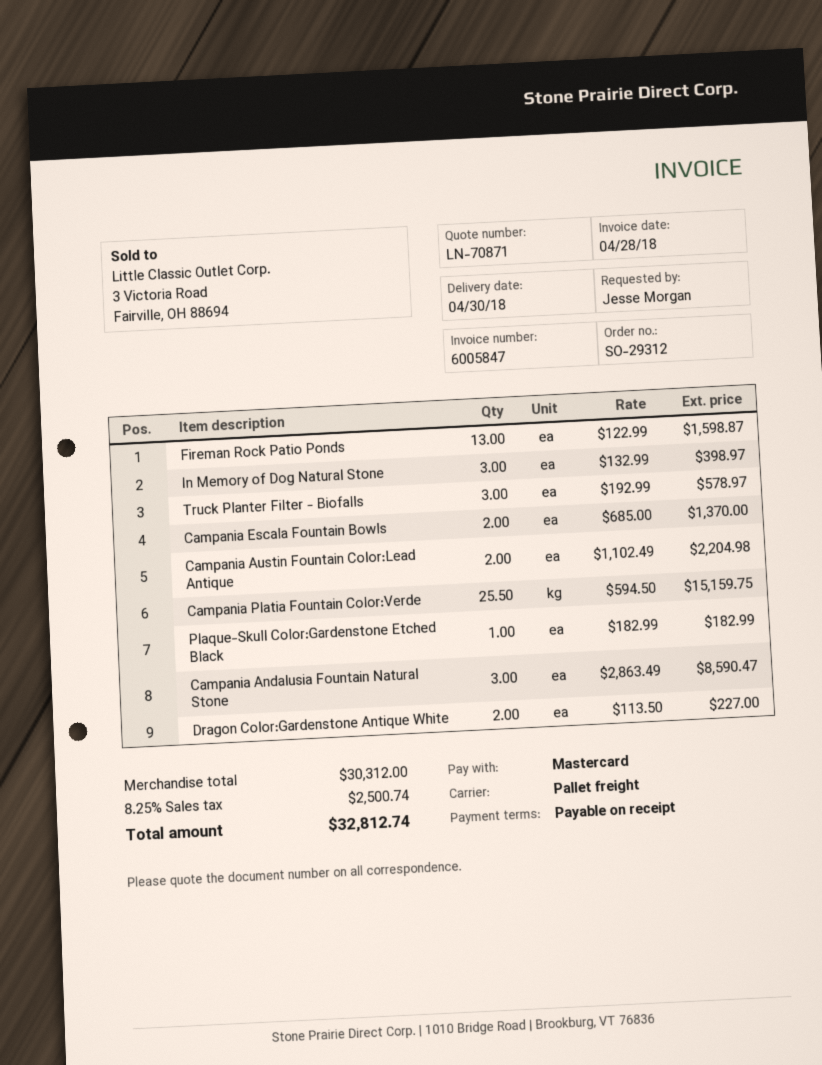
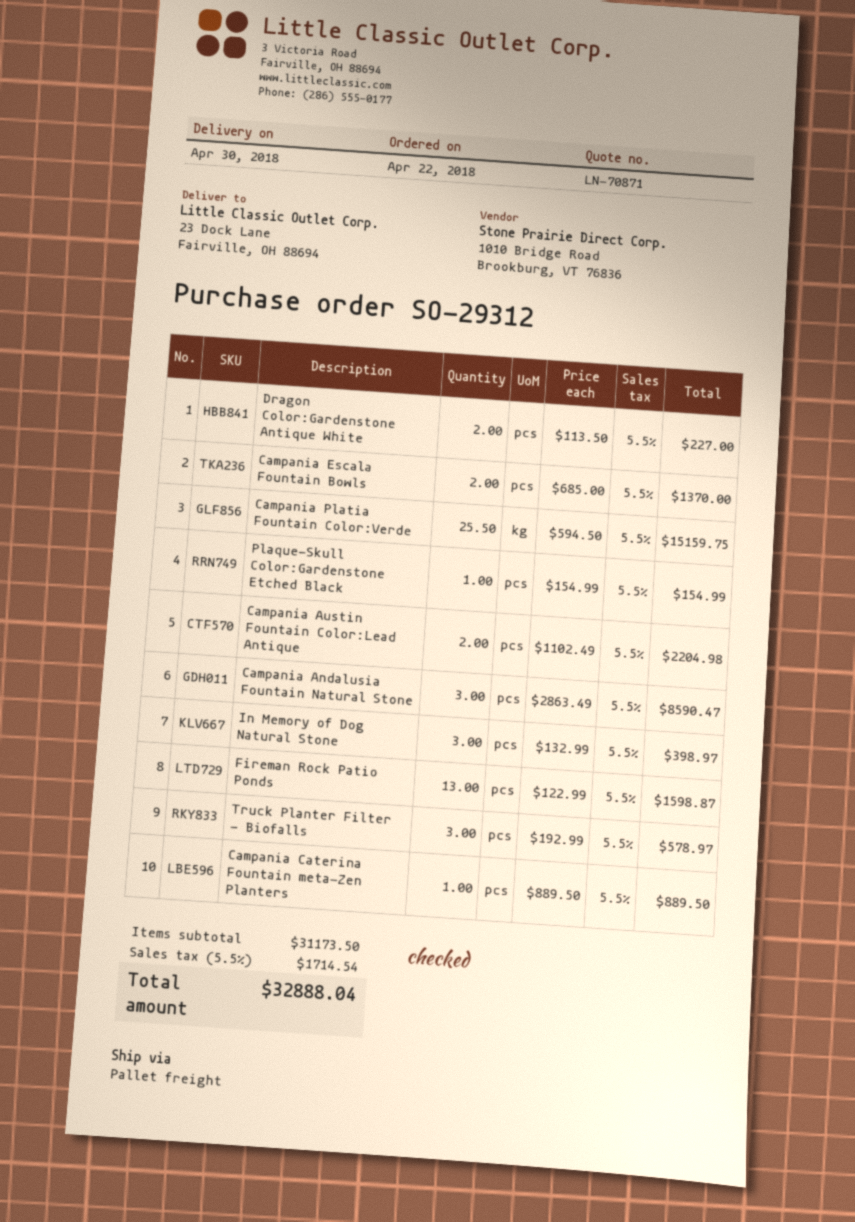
Plaque-Skull Color:Gardenstone Etched Black: 1 x 182.99 = 182.99 -> 1 x 154.99 = 154.99
Campania Caterina Fountain meta-Zen Planters: none -> 1 x 889.50 = 889.50
subtotal: 30312.00 -> 31173.50
tax: 8.25% = 2500.74 -> 5.5% = 1714.54
total: 32812.74 -> 32888.04

